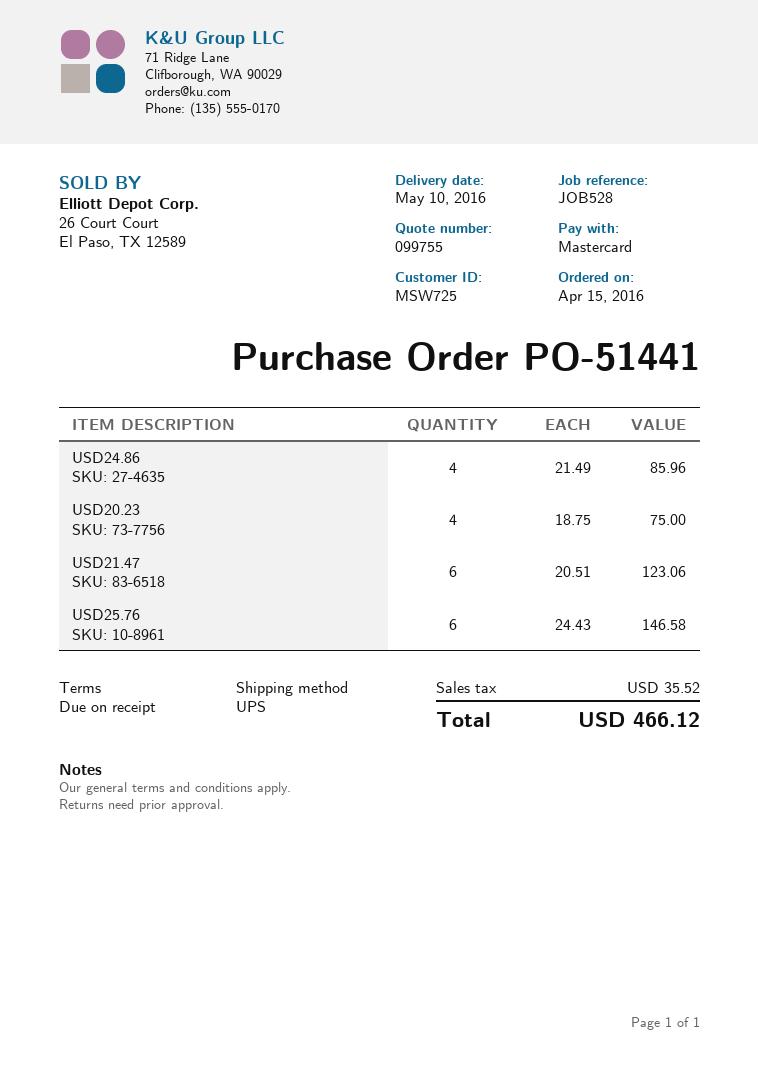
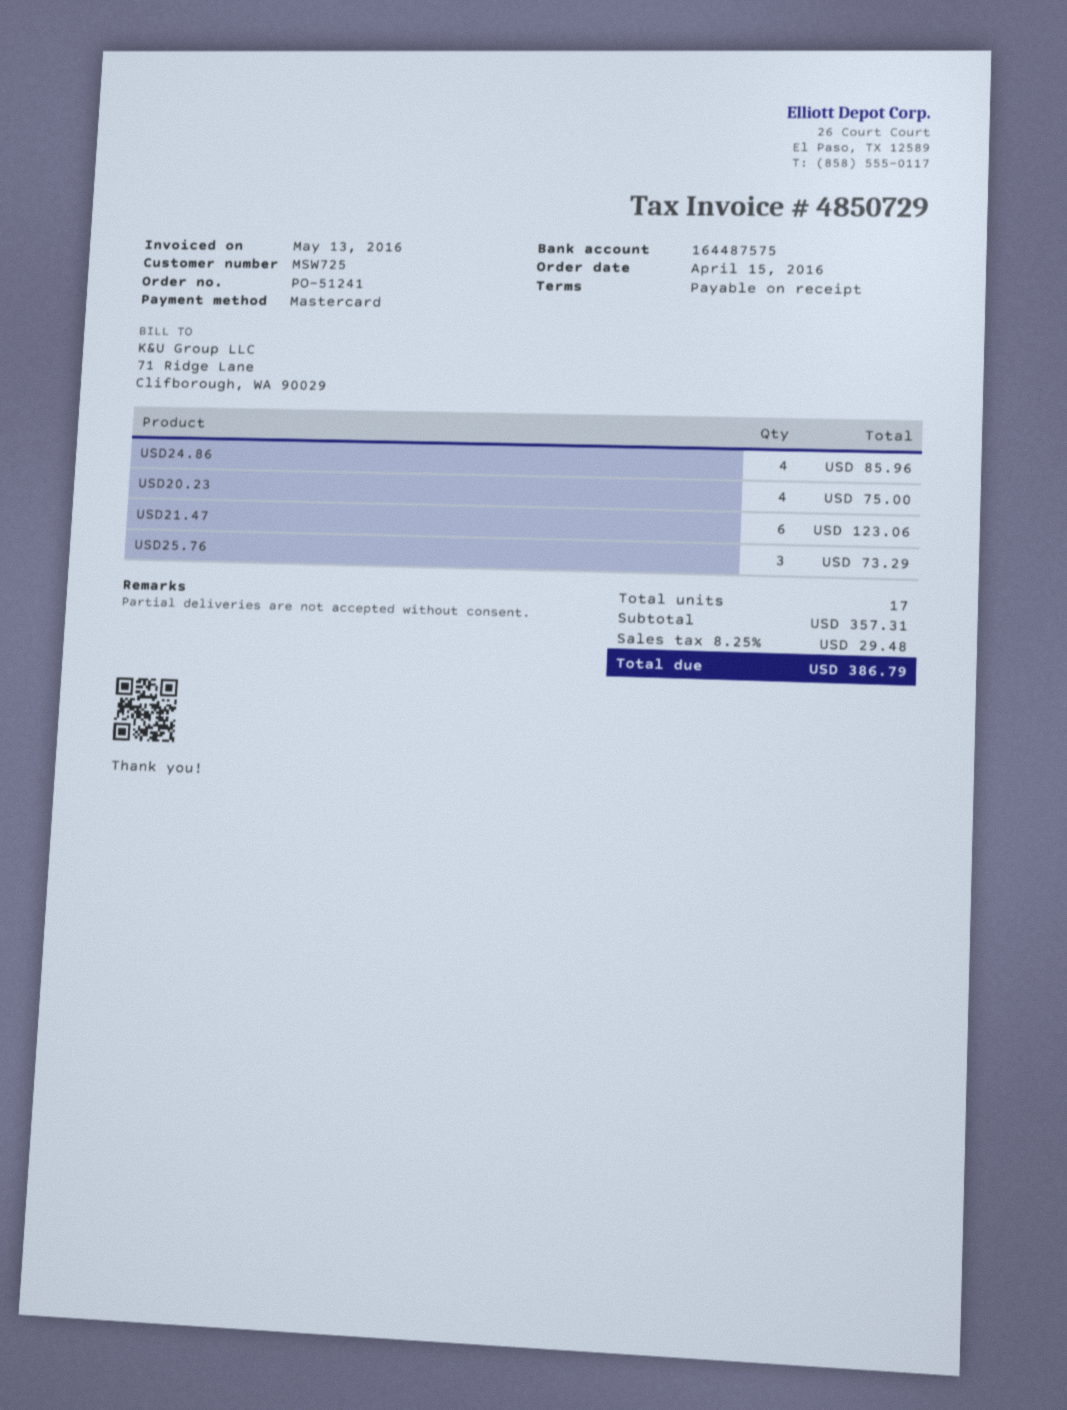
order number: PO-51441 -> PO-51241
USD25.76: 6 for 146.58 -> 3 for 73.29
tax: 35.52 -> 29.48
total: 466.12 -> 386.79

